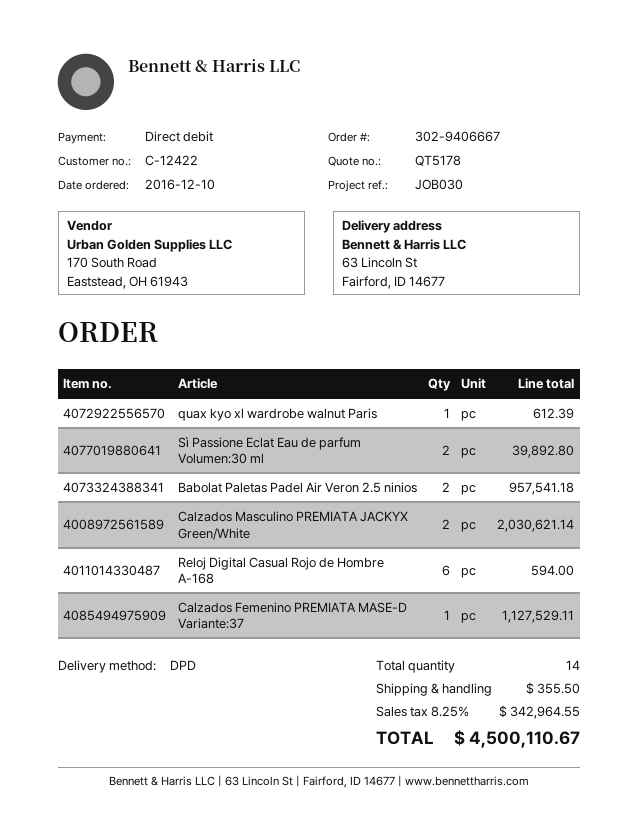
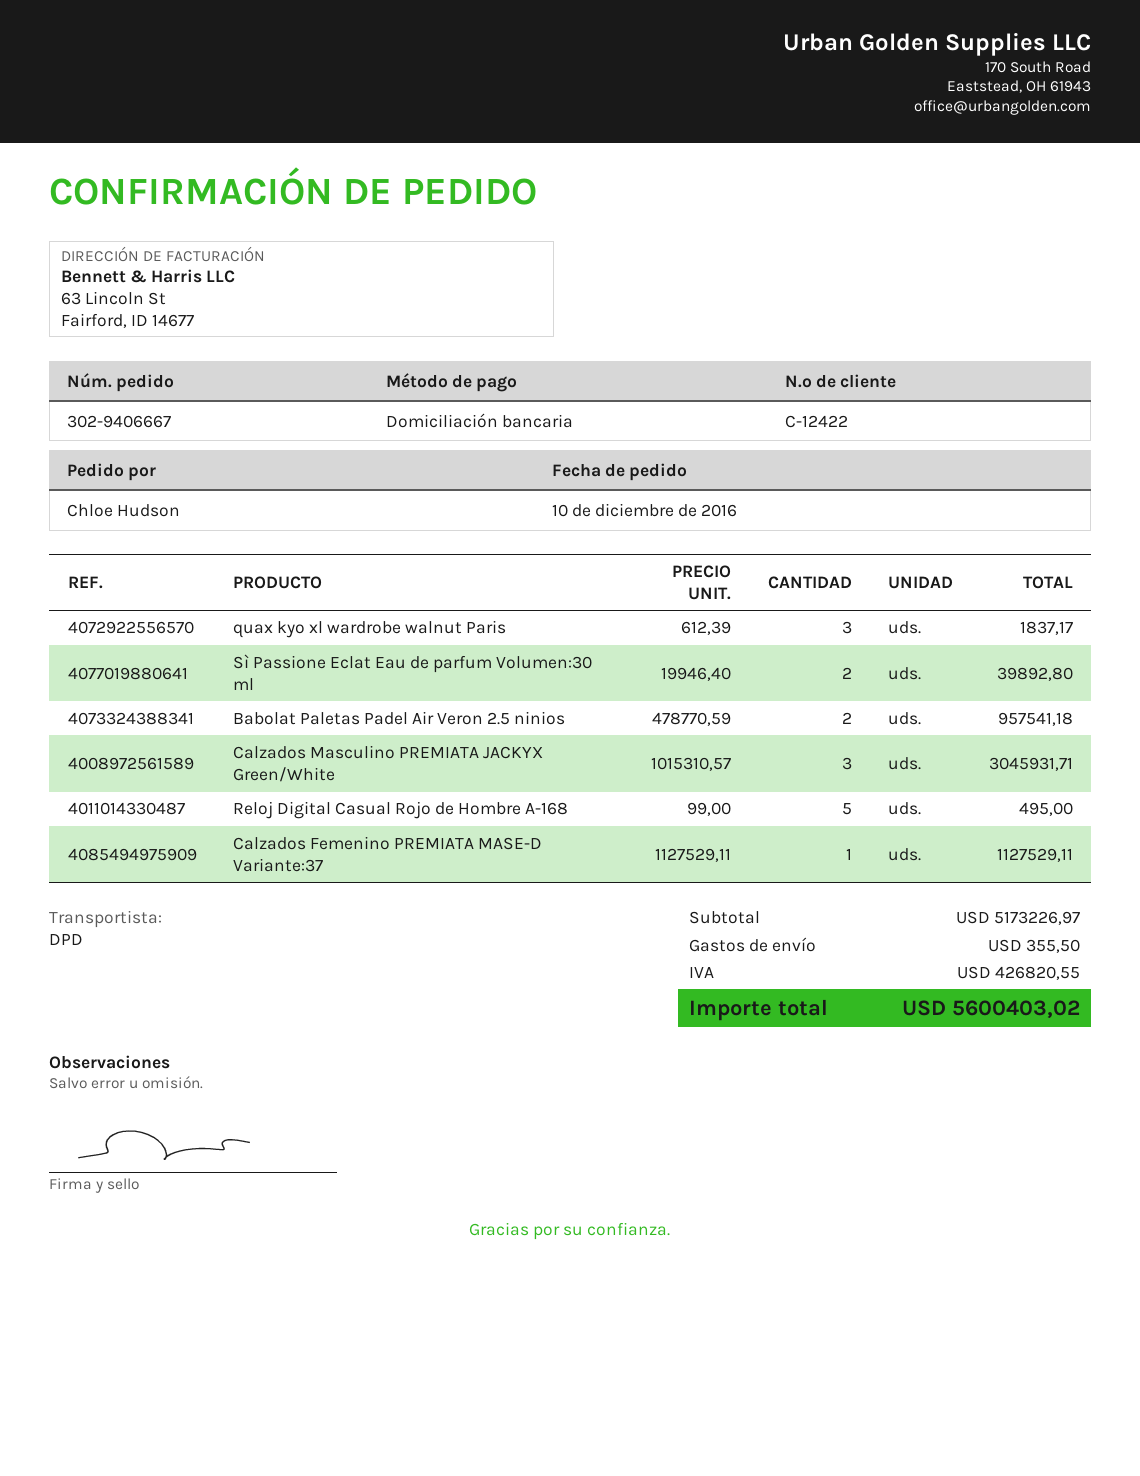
quax kyo xl wardrobe walnut Paris: 1 for 612.39 -> 3 for 1837.17
Calzados Masculino PREMIATA JACKYX Green/White: 2 for 2030621.14 -> 3 for 3045931.71
Reloj Digital Casual Rojo de Hombre A-168: 6 for 594.00 -> 5 for 495.00
tax: 342964.55 -> 426820.55
total: 4500110.67 -> 5600403.02

